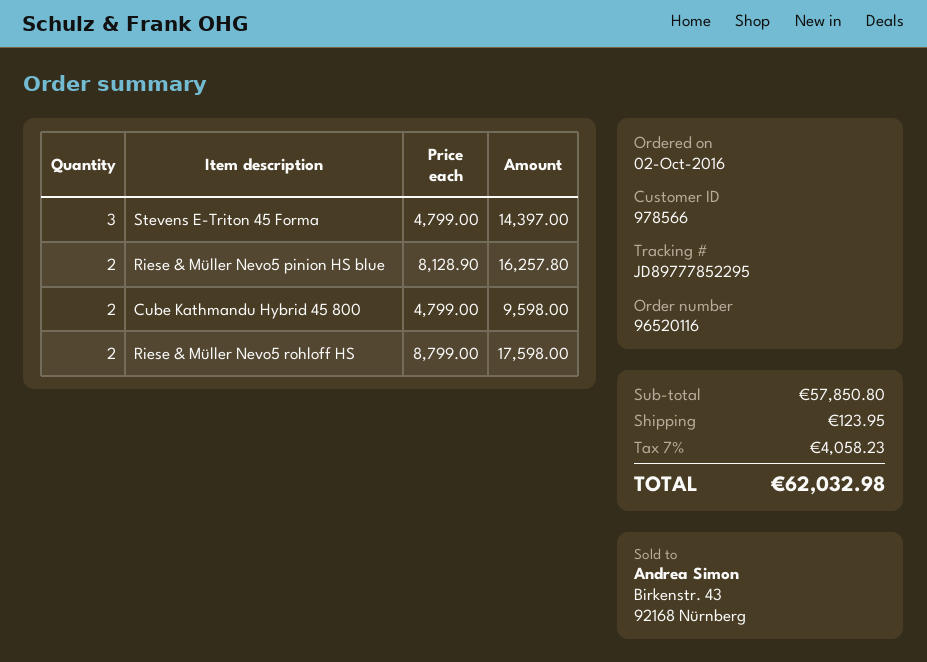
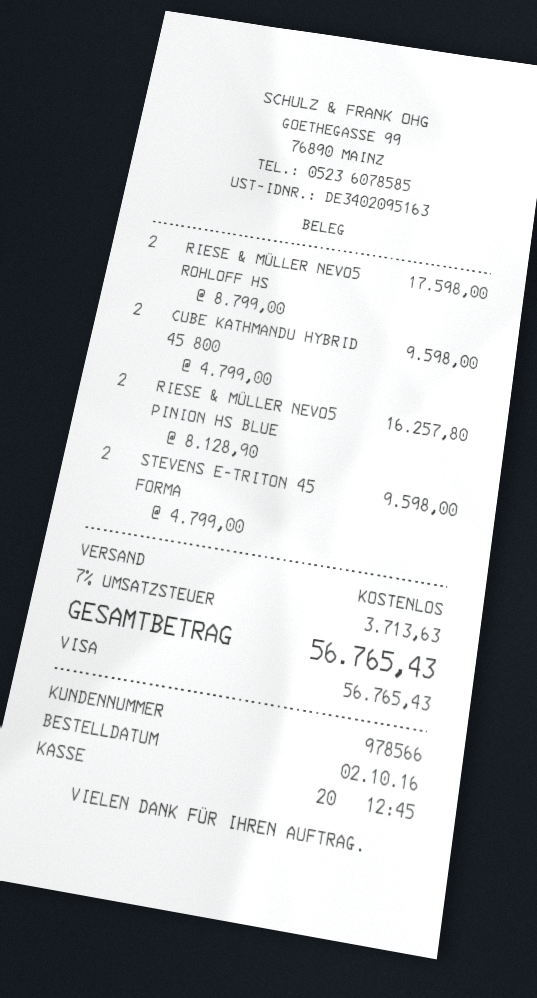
Stevens E-Triton 45 Forma: 3 x 4799.00 = 14397.00 -> 2 x 4799.00 = 9598.00
shipping: 123.95 -> 0.00
tax: 7% = 4058.23 -> 7% = 3713.63
total: 62032.98 -> 56765.43

